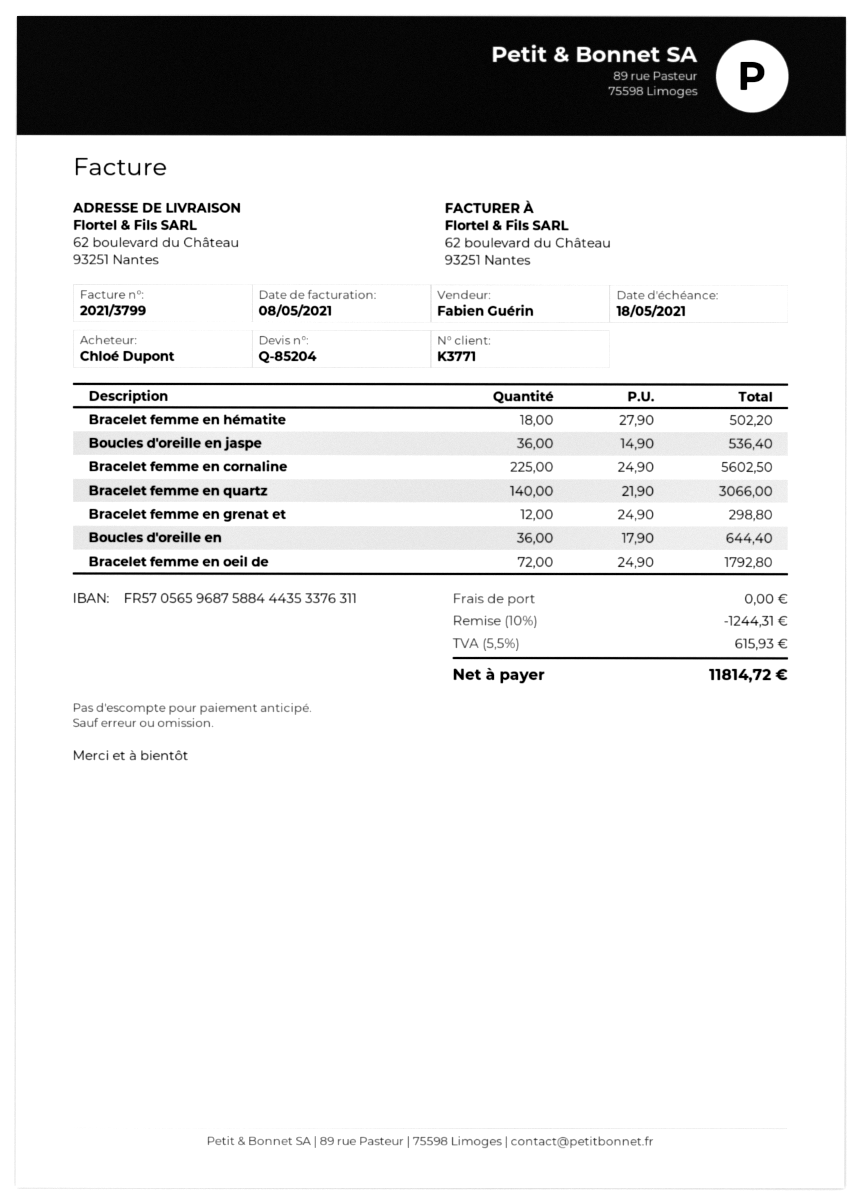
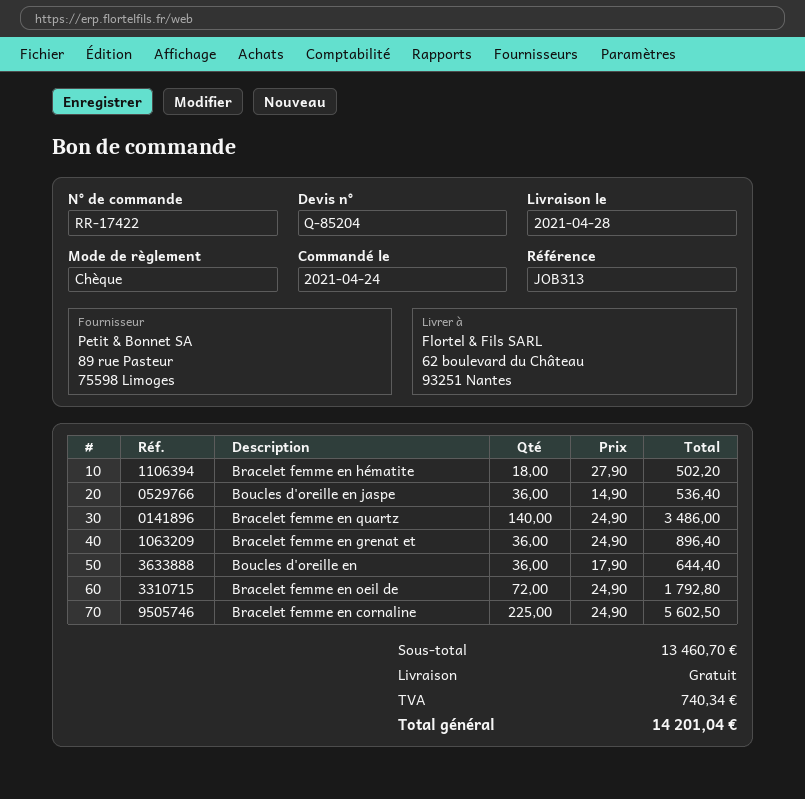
Bracelet femme en quartz: 140 x 21.90 = 3066.00 -> 140 x 24.90 = 3486.00
Bracelet femme en grenat et: 12 x 24.90 = 298.80 -> 36 x 24.90 = 896.40
discount: 10% = 1244.31 -> none
tax: 615.93 -> 740.34
total: 11814.72 -> 14201.04

